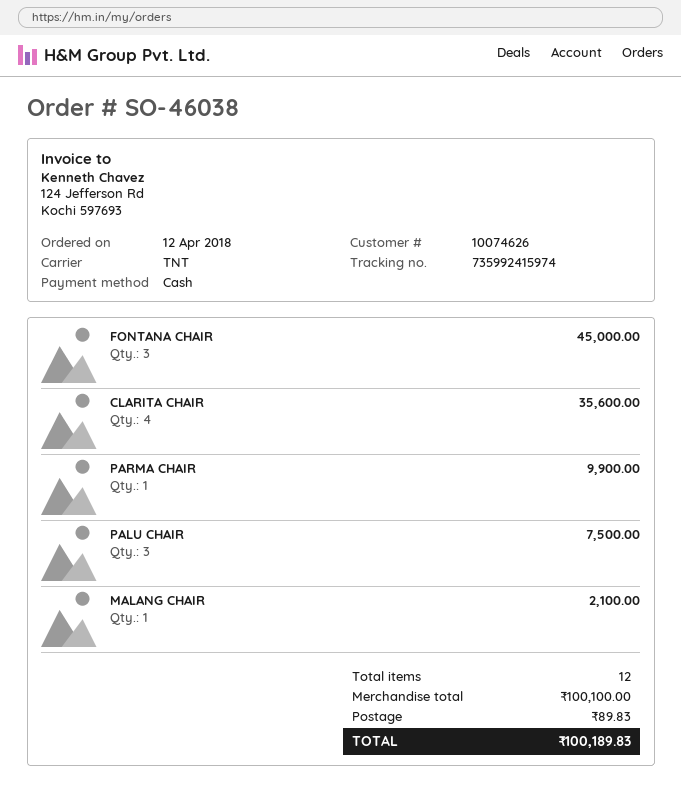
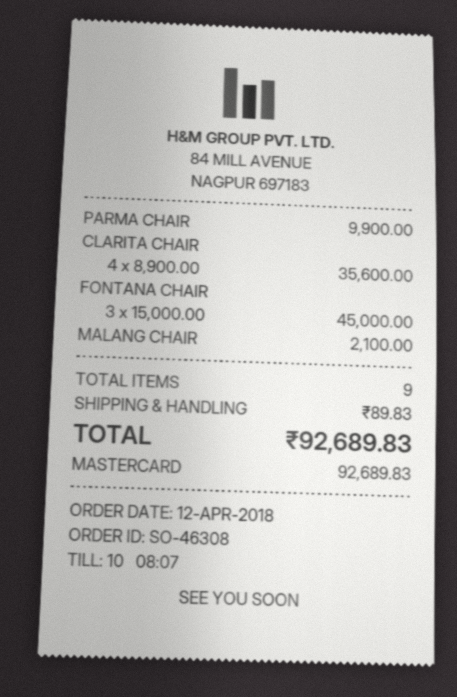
order number: SO-46038 -> SO-46308
payment method: cash -> Mastercard
PALU CHAIR: 3 for 7500.00 -> none
total quantity: 12 -> 9
total: 100189.83 -> 92689.83

